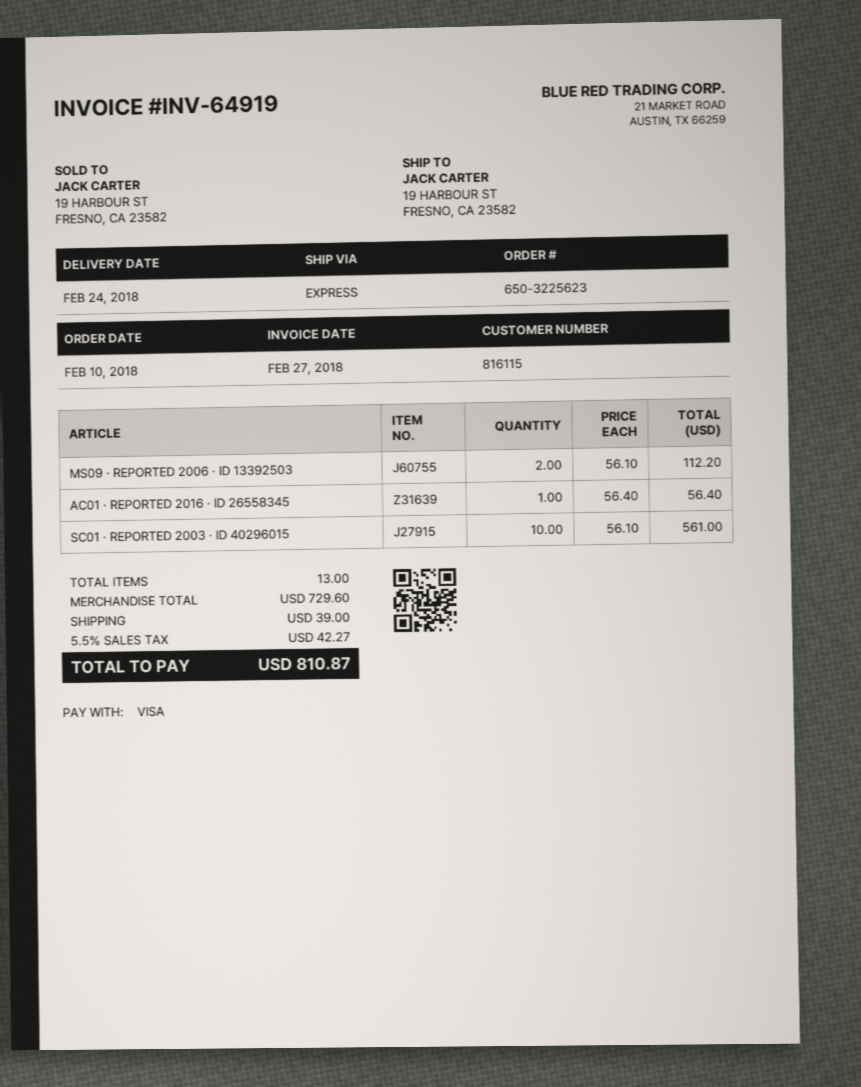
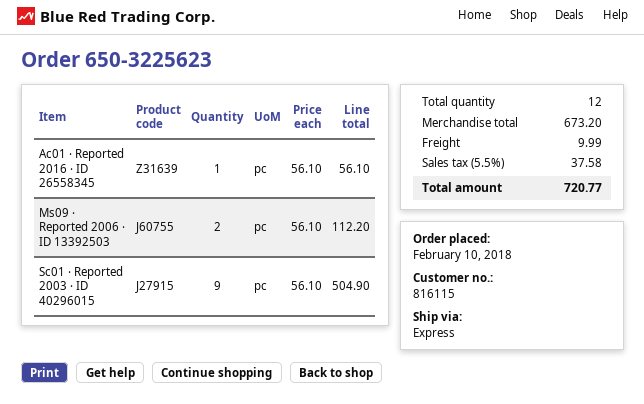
AC01 · REPORTED 2016 · ID 26558345: 1 x 56.40 = 56.40 -> 1 x 56.10 = 56.10
SC01 · REPORTED 2003 · ID 40296015: 10 x 56.10 = 561.00 -> 9 x 56.10 = 504.90
total quantity: 13 -> 12
subtotal: 729.60 -> 673.20
shipping: 39.00 -> 9.99
tax: 5.5% = 42.27 -> 5.5% = 37.58
total: 810.87 -> 720.77

